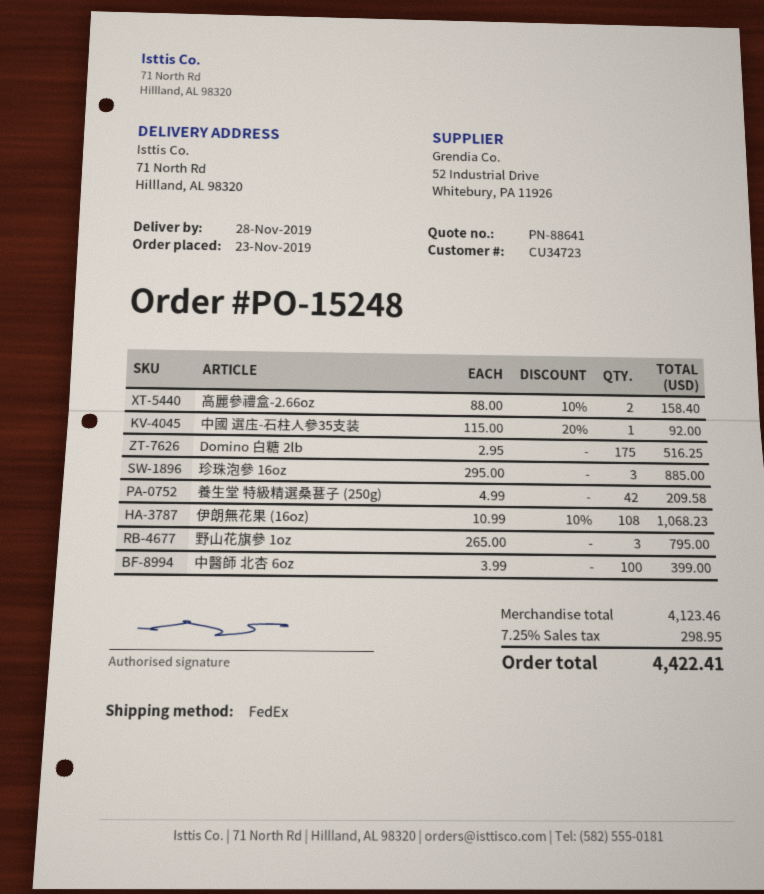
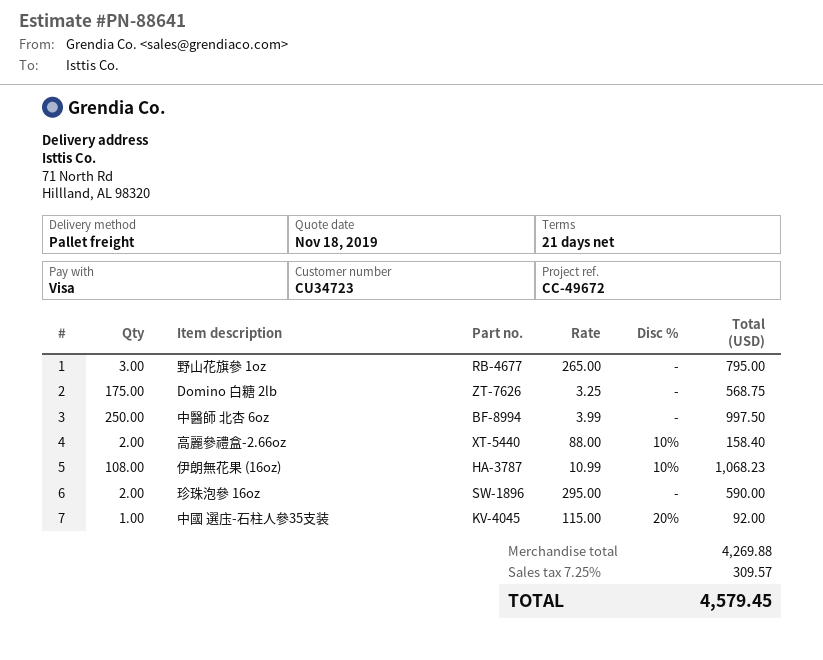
shipping method: FedEx -> pallet freight
Domino 白糖 2lb: 175 x 2.95 = 516.25 -> 175 x 3.25 = 568.75
珍珠泡參 16oz: 3 x 295.00 = 885.00 -> 2 x 295.00 = 590.00
養生堂 特級精選桑葚子 (250g): 42 x 4.99 = 209.58 -> none
中醫師 北杏 6oz: 100 x 3.99 = 399.00 -> 250 x 3.99 = 997.50
subtotal: 4123.46 -> 4269.88
tax: 7.25% = 298.95 -> 7.25% = 309.57
total: 4422.41 -> 4579.45

